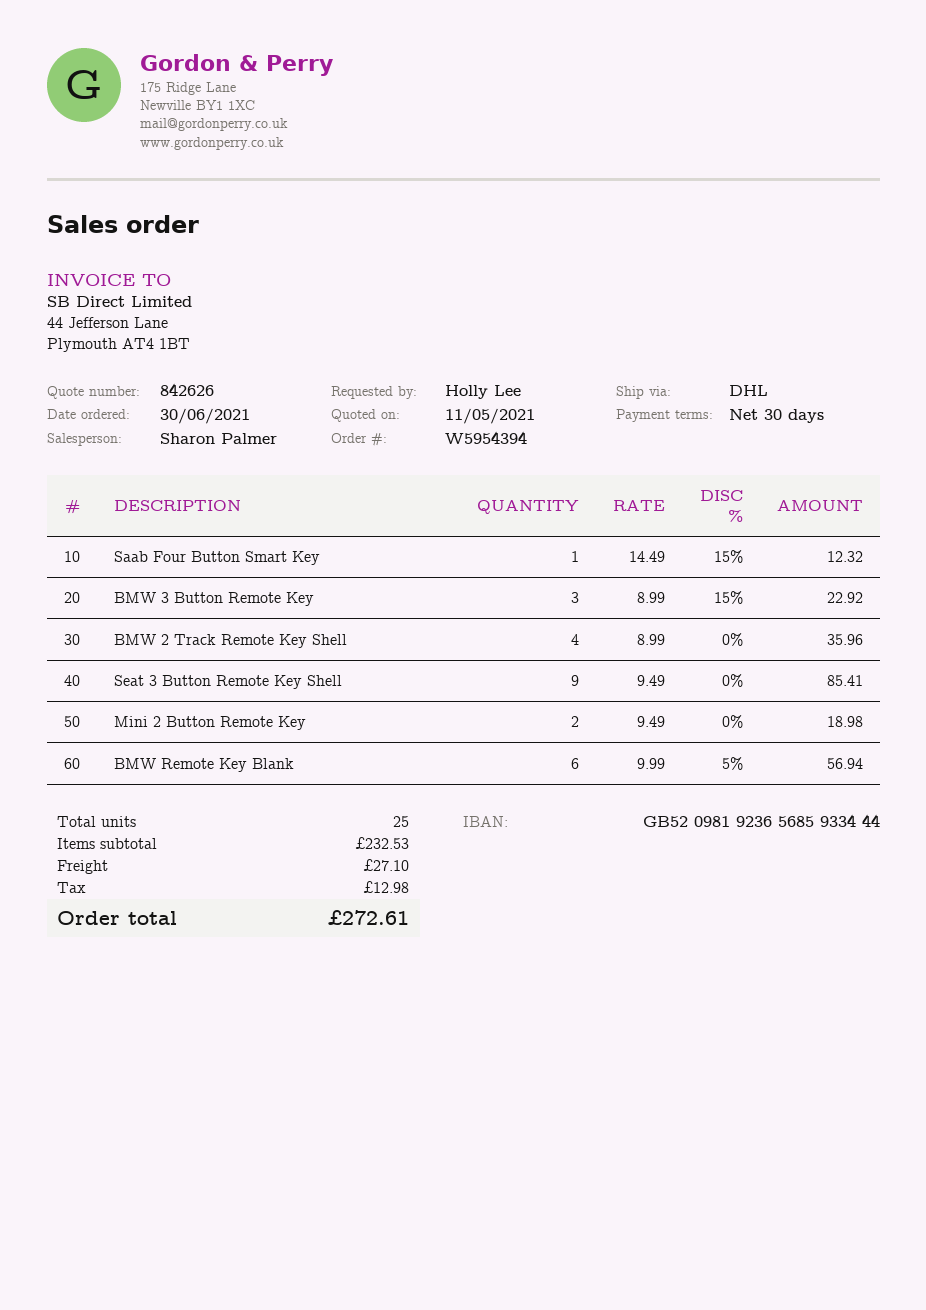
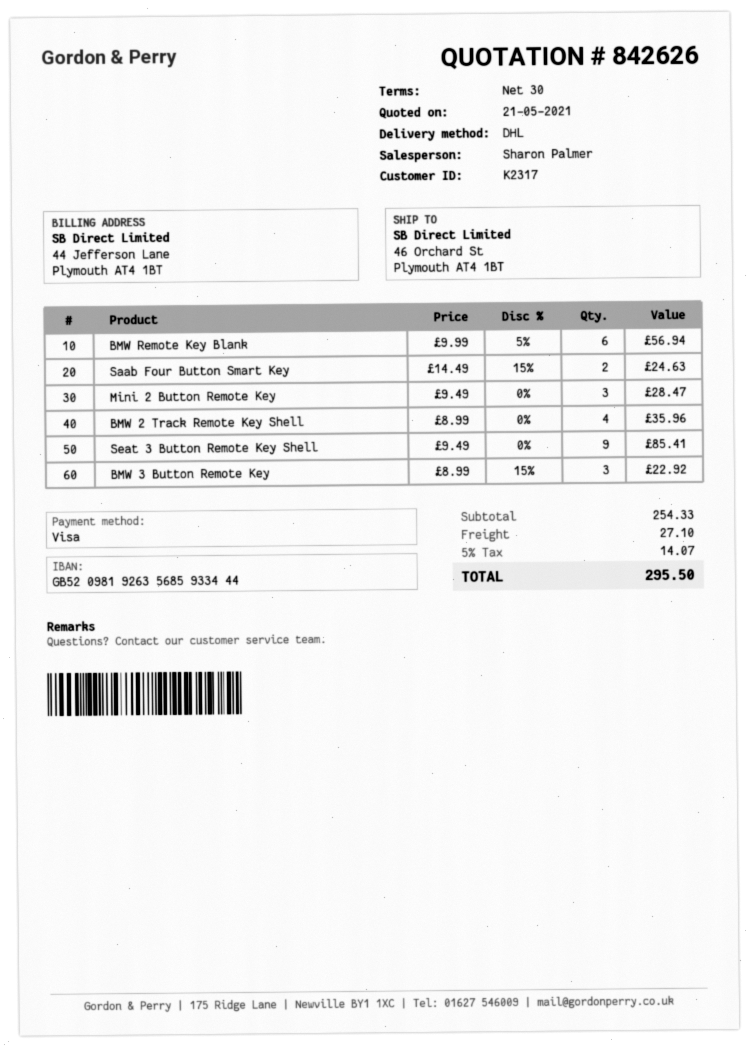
quote date: 2021-05-11 -> 2021-05-21
bank account: GB52098192365685933444 -> GB52098192635685933444
Saab Four Button Smart Key: 1 x 14.49 - 15% = 12.32 -> 2 x 14.49 - 15% = 24.63
Mini 2 Button Remote Key: 2 x 9.49 = 18.98 -> 3 x 9.49 = 28.47
subtotal: 232.53 -> 254.33
tax: 12.98 -> 14.07
total: 272.61 -> 295.50

